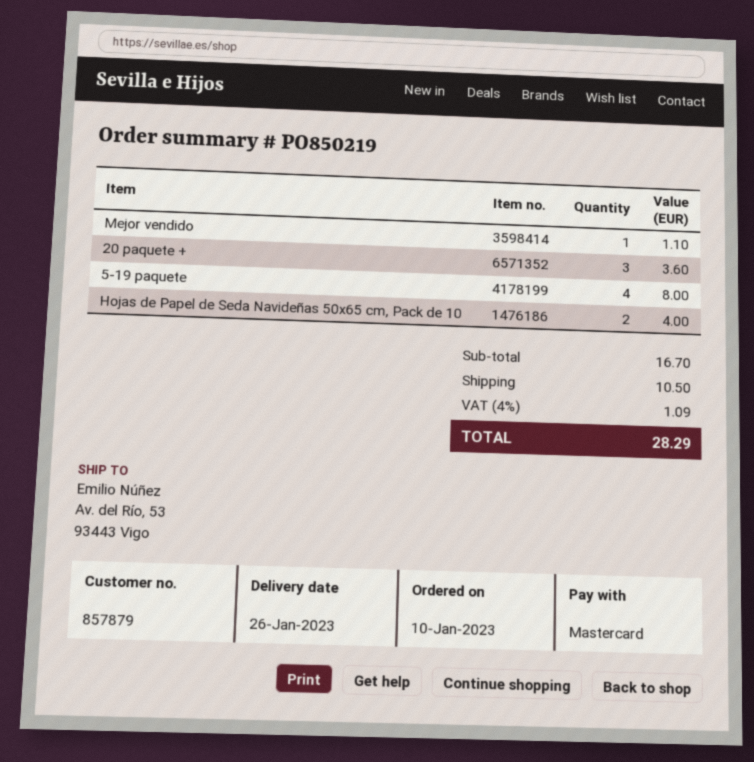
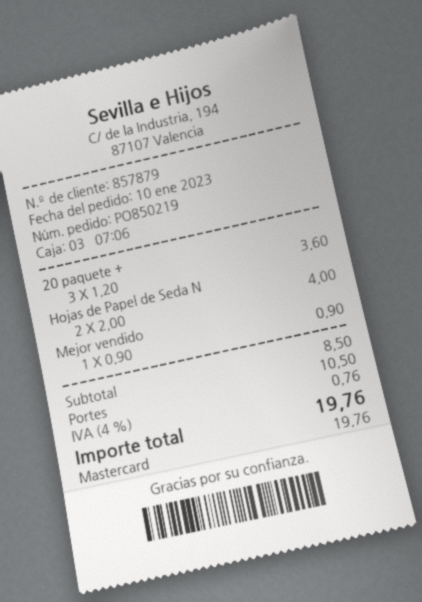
Mejor vendido: 1 for 1.10 -> 1 for 0.90
5-19 paquete: 4 for 8.00 -> none
subtotal: 16.70 -> 8.50
tax: 4% = 1.09 -> 4% = 0.76
total: 28.29 -> 19.76

